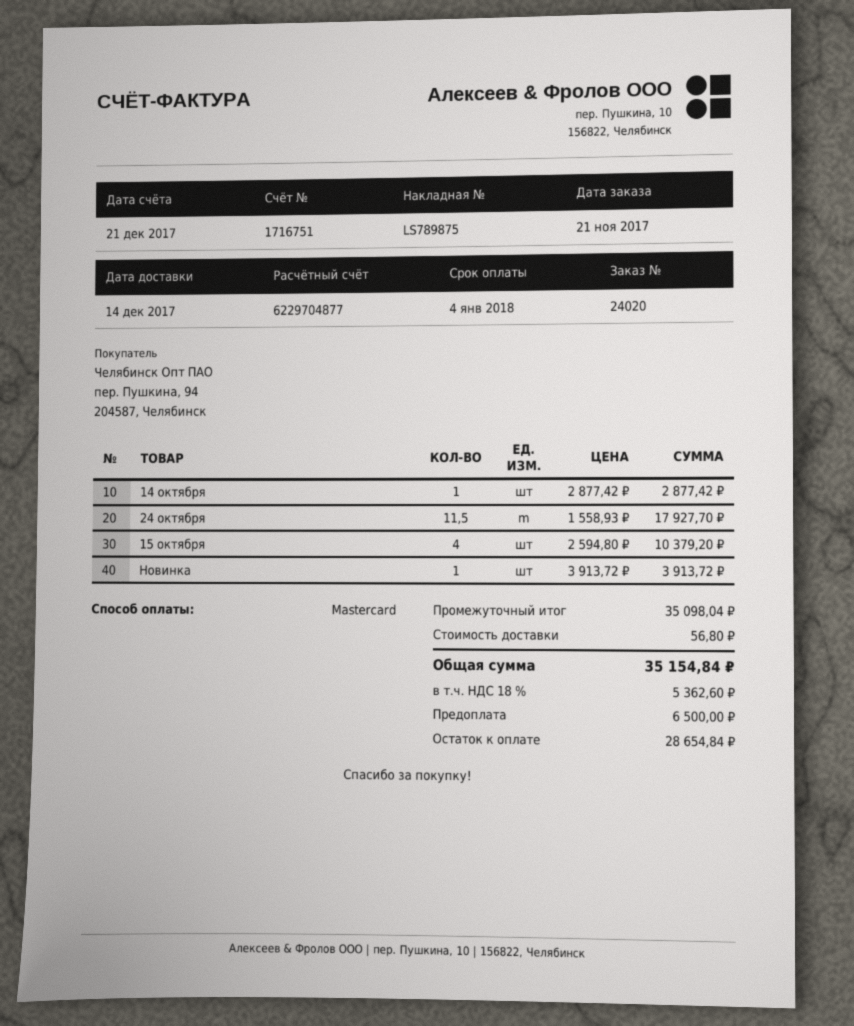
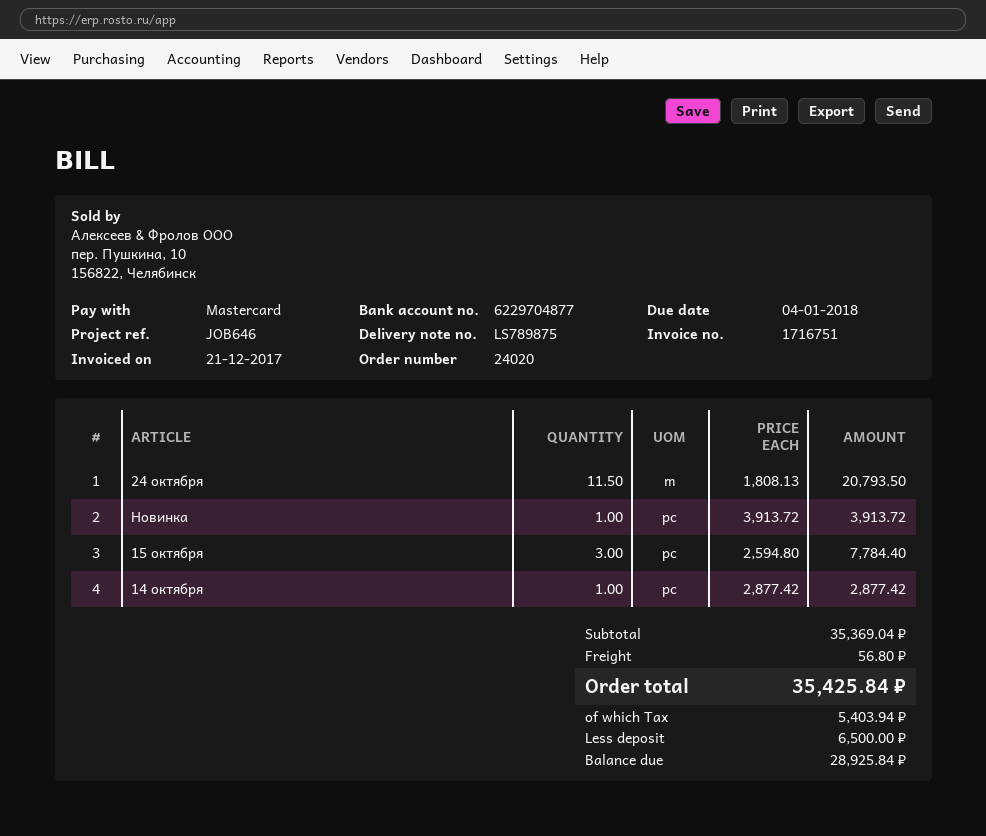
24 октября: 11.5 x 1558.93 = 17927.70 -> 11.5 x 1808.13 = 20793.50
15 октября: 4 x 2594.80 = 10379.20 -> 3 x 2594.80 = 7784.40
subtotal: 35098.04 -> 35369.04
tax: 5362.60 -> 5403.94
total: 35154.84 -> 35425.84
balance: 28654.84 -> 28925.84

